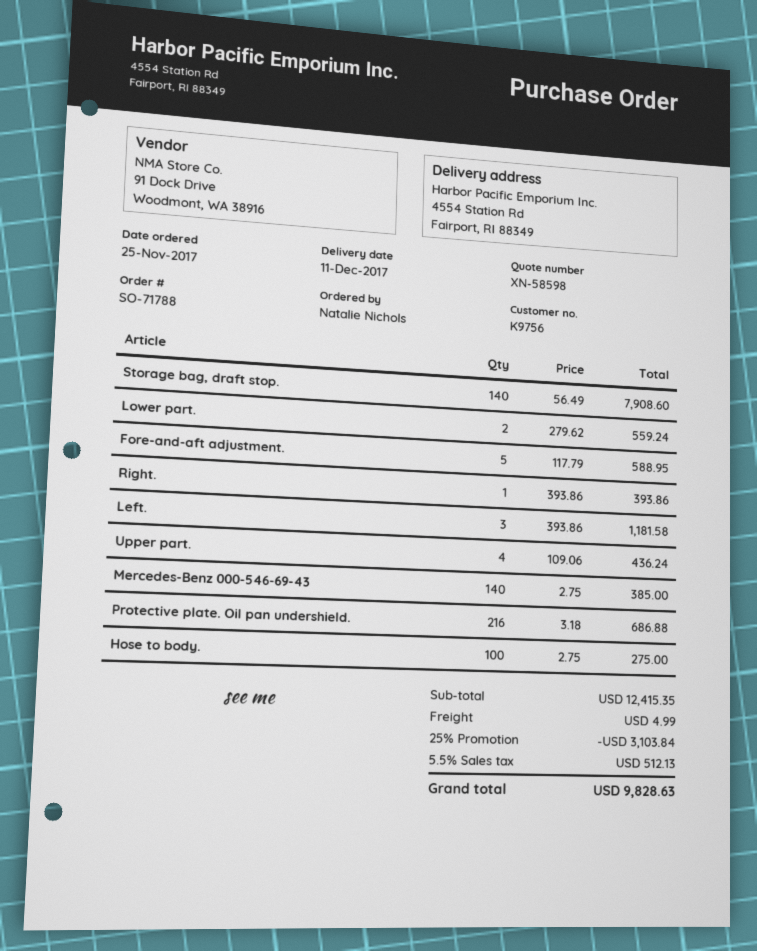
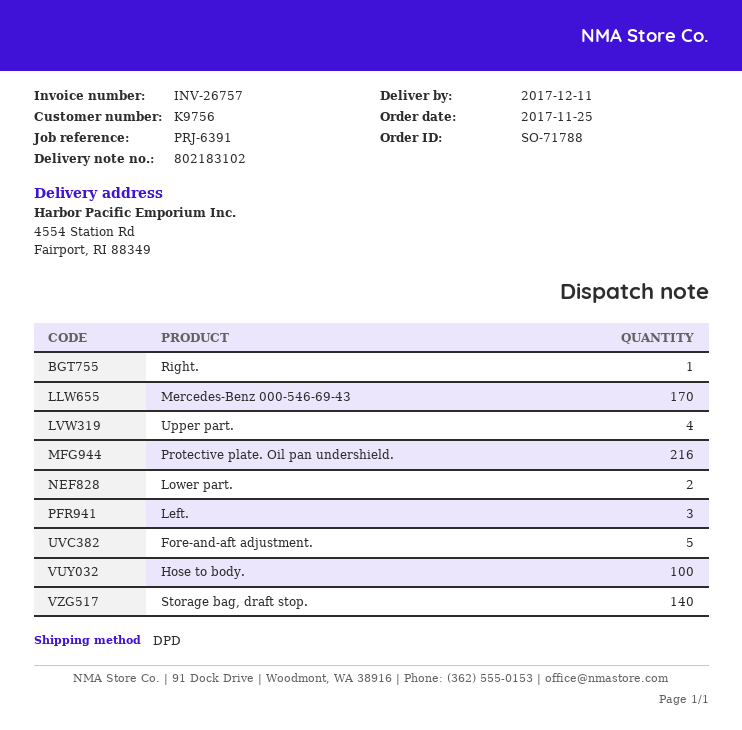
Mercedes-Benz 000-546-69-43: 140 -> 170

